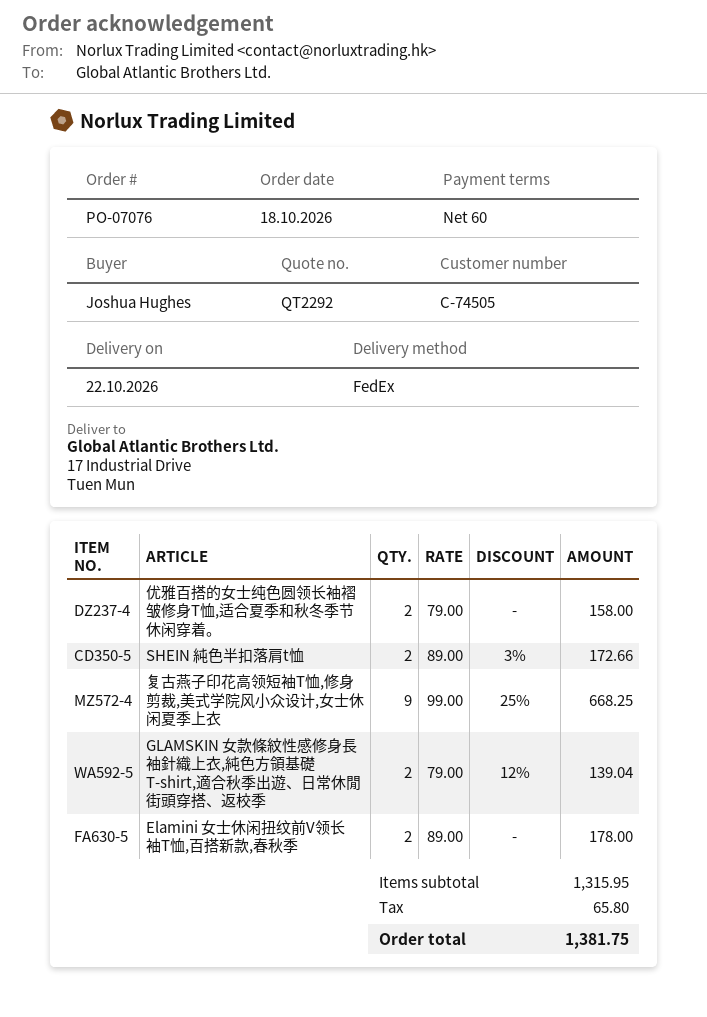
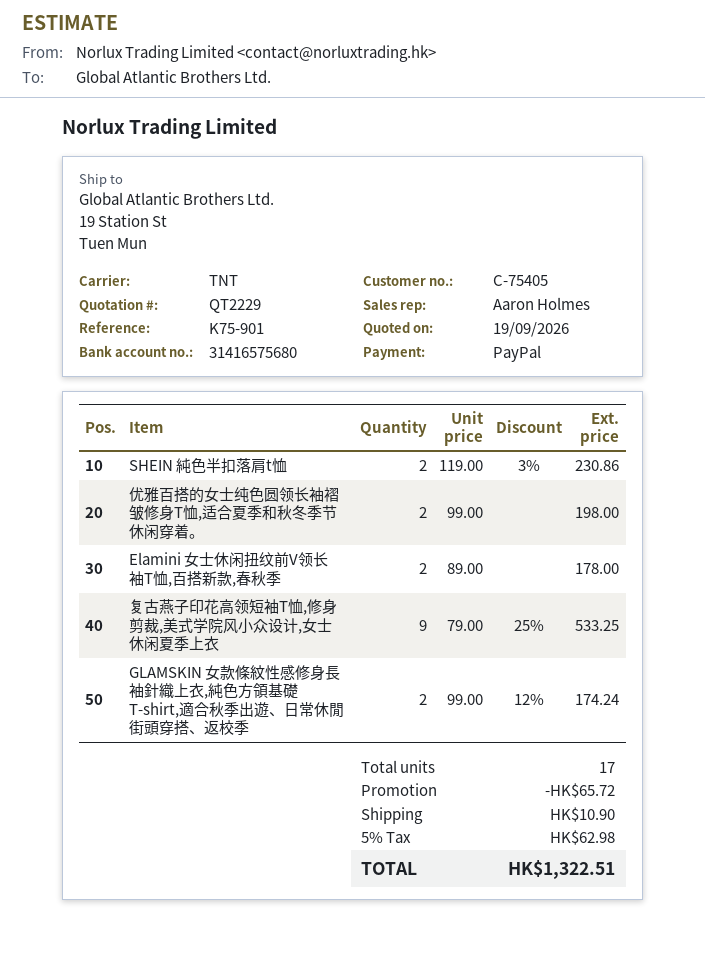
quote number: QT2292 -> QT2229
customer number: C-74505 -> C-75405
shipping method: FedEx -> TNT
ship to: 17 Industrial Drive, Tuen Mun -> 19 Station St, Tuen Mun
优雅百搭的女士纯色圆领长袖褶皱修身T恤,适合夏季和秋冬季节休闲穿着。: 2 x 79.00 = 158.00 -> 2 x 99.00 = 198.00
SHEIN 純色半扣落肩t恤: 2 x 89.00 - 3% = 172.66 -> 2 x 119.00 - 3% = 230.86
复古燕子印花高领短袖T恤,修身剪裁,美式学院风小众设计,女士休闲夏季上衣: 9 x 99.00 - 25% = 668.25 -> 9 x 79.00 - 25% = 533.25
GLAMSKIN 女款條紋性感修身長袖針織上衣,純色方領基礎 T-shirt,適合秋季出遊、日常休閒街頭穿搭、返校季: 2 x 79.00 - 12% = 139.04 -> 2 x 99.00 - 12% = 174.24
discount: none -> 65.72
shipping: none -> 10.90
tax: 65.80 -> 62.98
total: 1381.75 -> 1322.51

